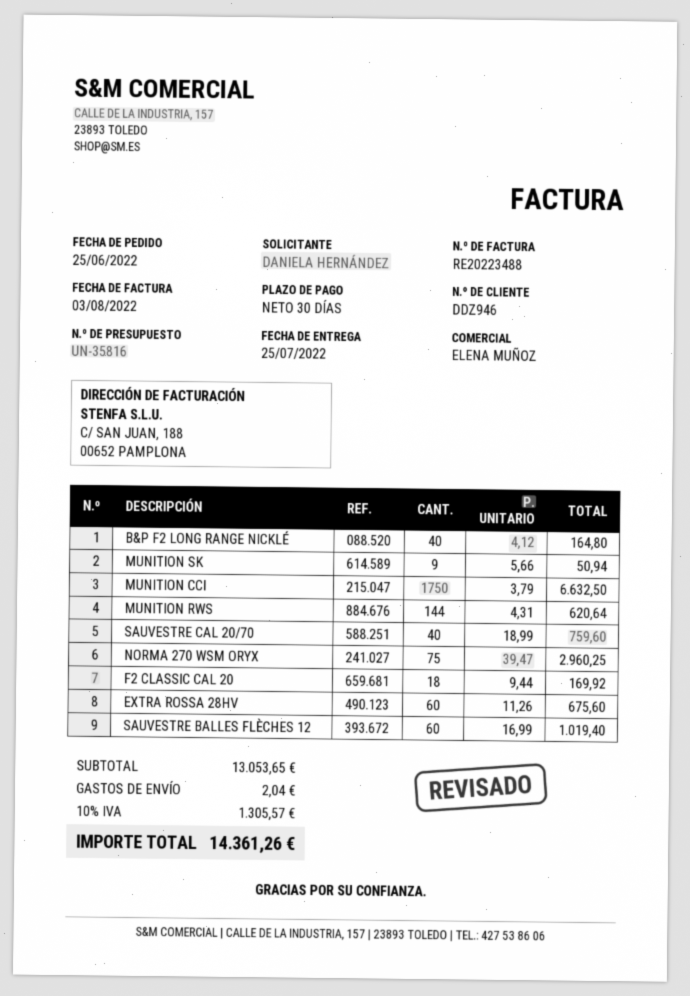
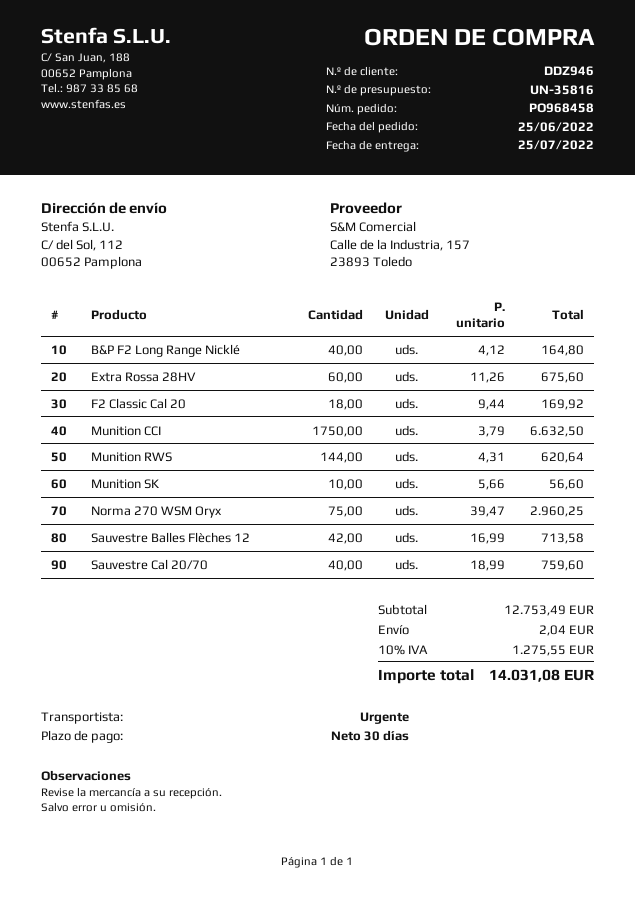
MUNITION SK: 9 x 5.66 = 50.94 -> 10 x 5.66 = 56.60
SAUVESTRE BALLES FLÈCHES 12: 60 x 16.99 = 1019.40 -> 42 x 16.99 = 713.58
subtotal: 13053.65 -> 12753.49
tax: 10% = 1305.57 -> 10% = 1275.55
total: 14361.26 -> 14031.08

